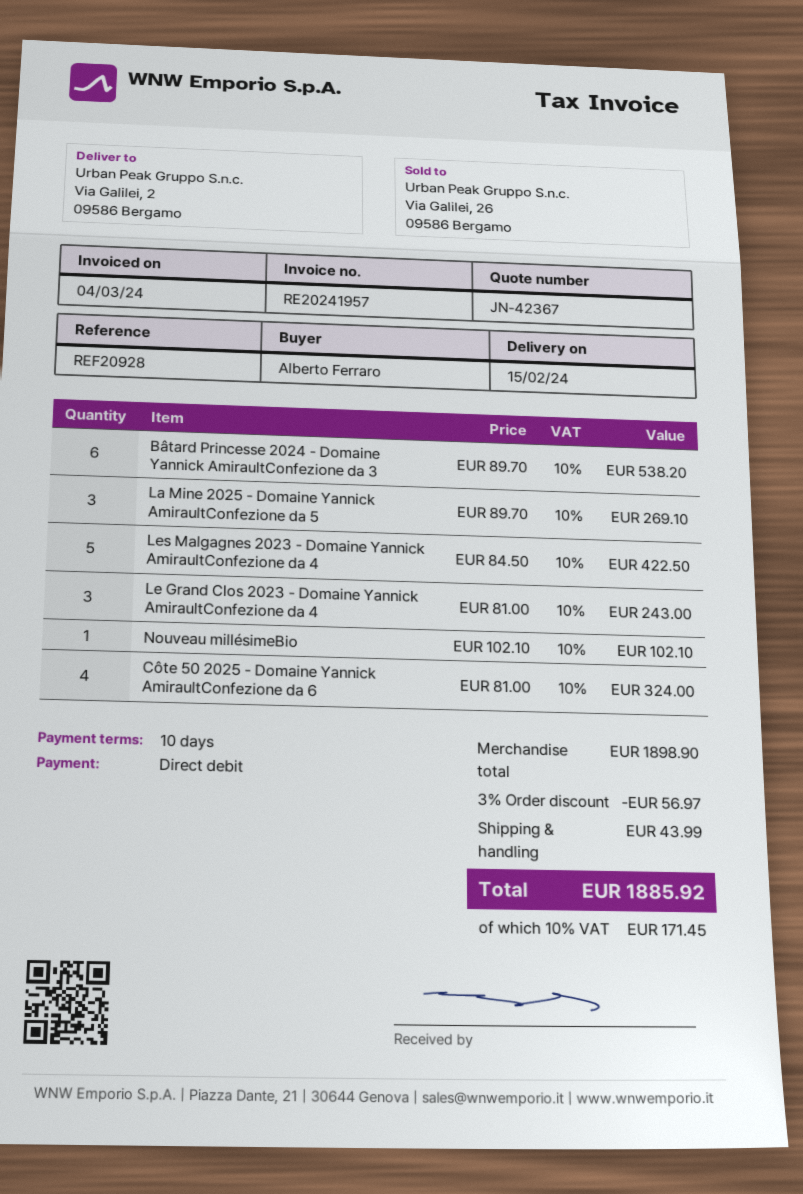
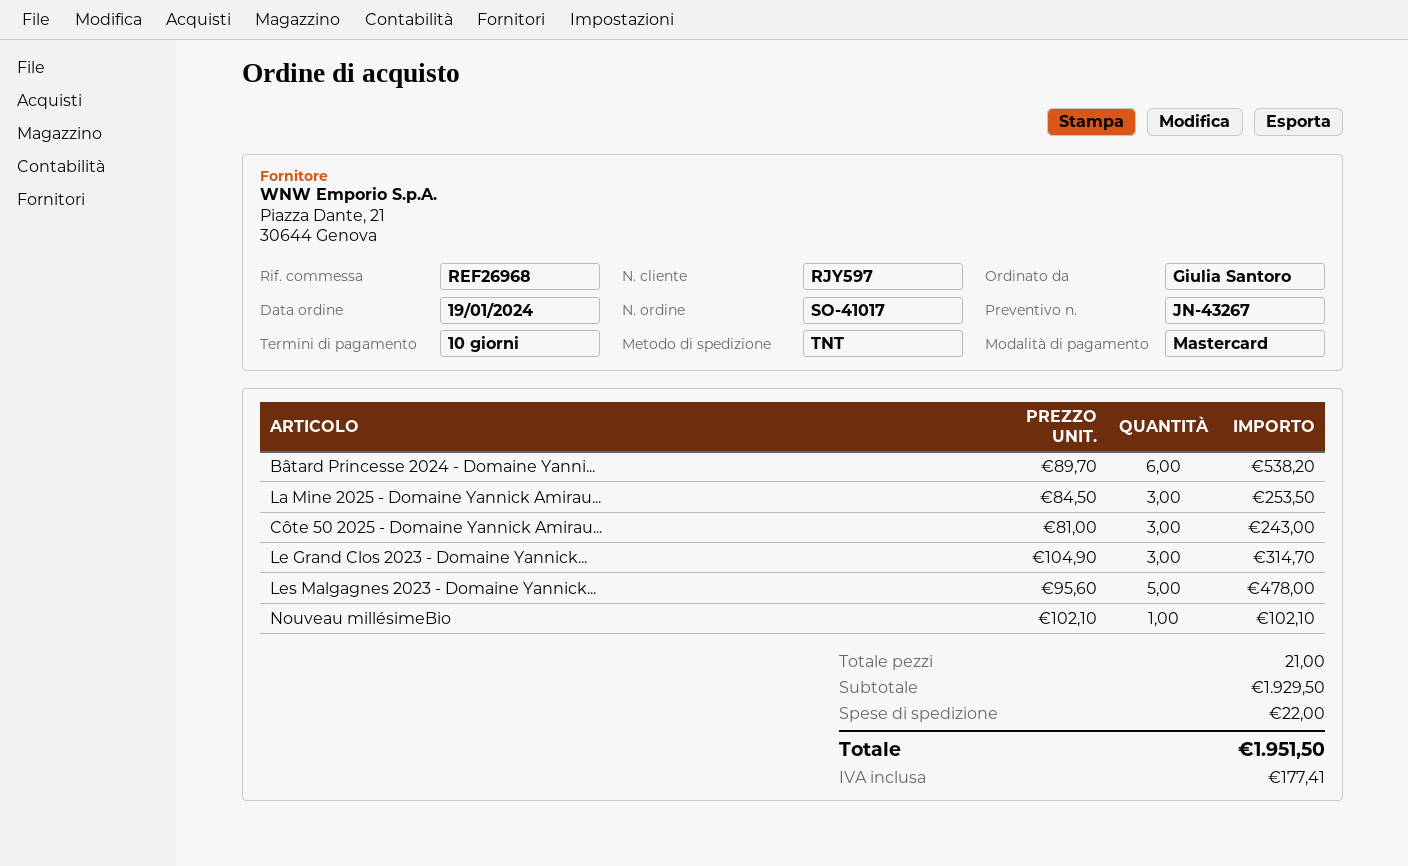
quote number: JN-42367 -> JN-43267
reference: REF20928 -> REF26968
ordered by: Alberto Ferraro -> Giulia Santoro
payment method: direct debit -> Mastercard
La Mine 2025 - Domaine Yannick AmiraultConfezione da 5: 3 x 89.70 = 269.10 -> 3 x 84.50 = 253.50
Les Malgagnes 2023 - Domaine Yannick AmiraultConfezione da 4: 5 x 84.50 = 422.50 -> 5 x 95.60 = 478.00
Le Grand Clos 2023 - Domaine Yannick AmiraultConfezione da 4: 3 x 81.00 = 243.00 -> 3 x 104.90 = 314.70
Côte 50 2025 - Domaine Yannick AmiraultConfezione da 6: 4 x 81.00 = 324.00 -> 3 x 81.00 = 243.00
subtotal: 1898.90 -> 1929.50
discount: 3% = 56.97 -> none
shipping: 43.99 -> 22.00
tax: 171.45 -> 177.41
total: 1885.92 -> 1951.50

